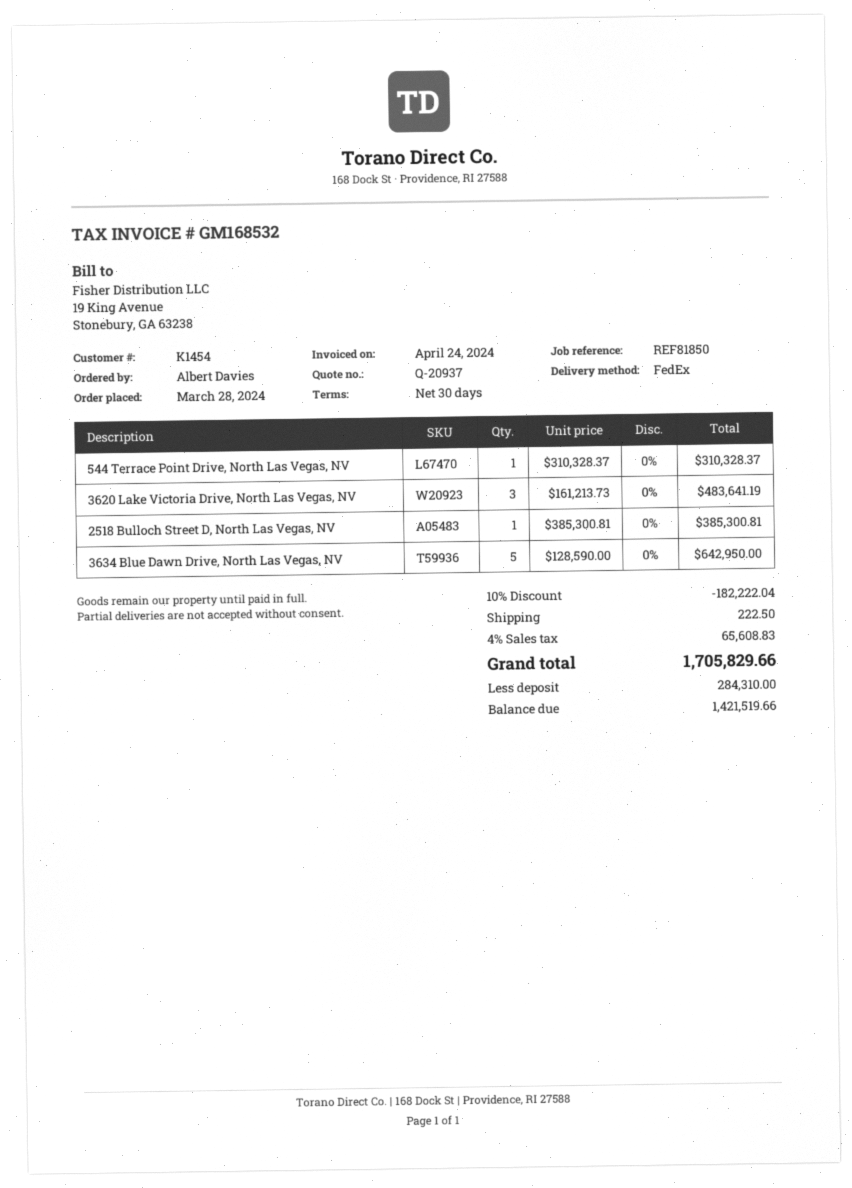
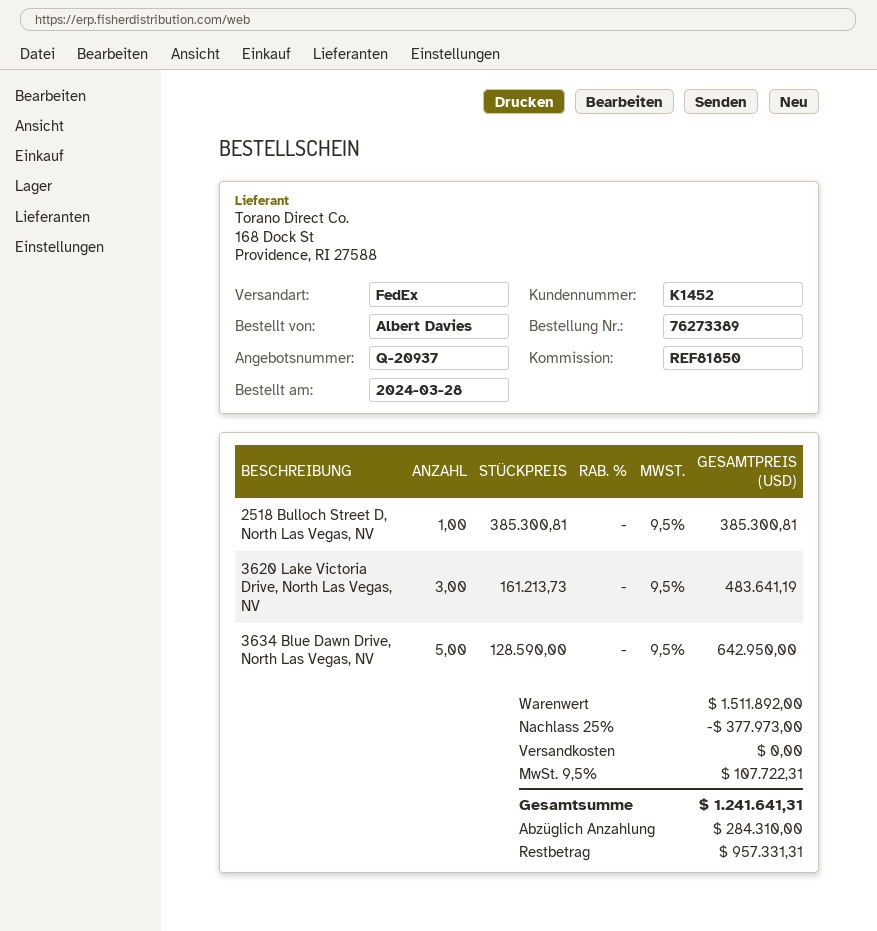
customer number: K1454 -> K1452
544 Terrace Point Drive, North Las Vegas, NV: 1 x 310328.37 = 310328.37 -> none
discount: 10% = 182222.04 -> 25% = 377973.00
shipping: 222.50 -> 0.00
tax: 4% = 65608.83 -> 9.5% = 107722.31
total: 1705829.66 -> 1241641.31
balance: 1421519.66 -> 957331.31

